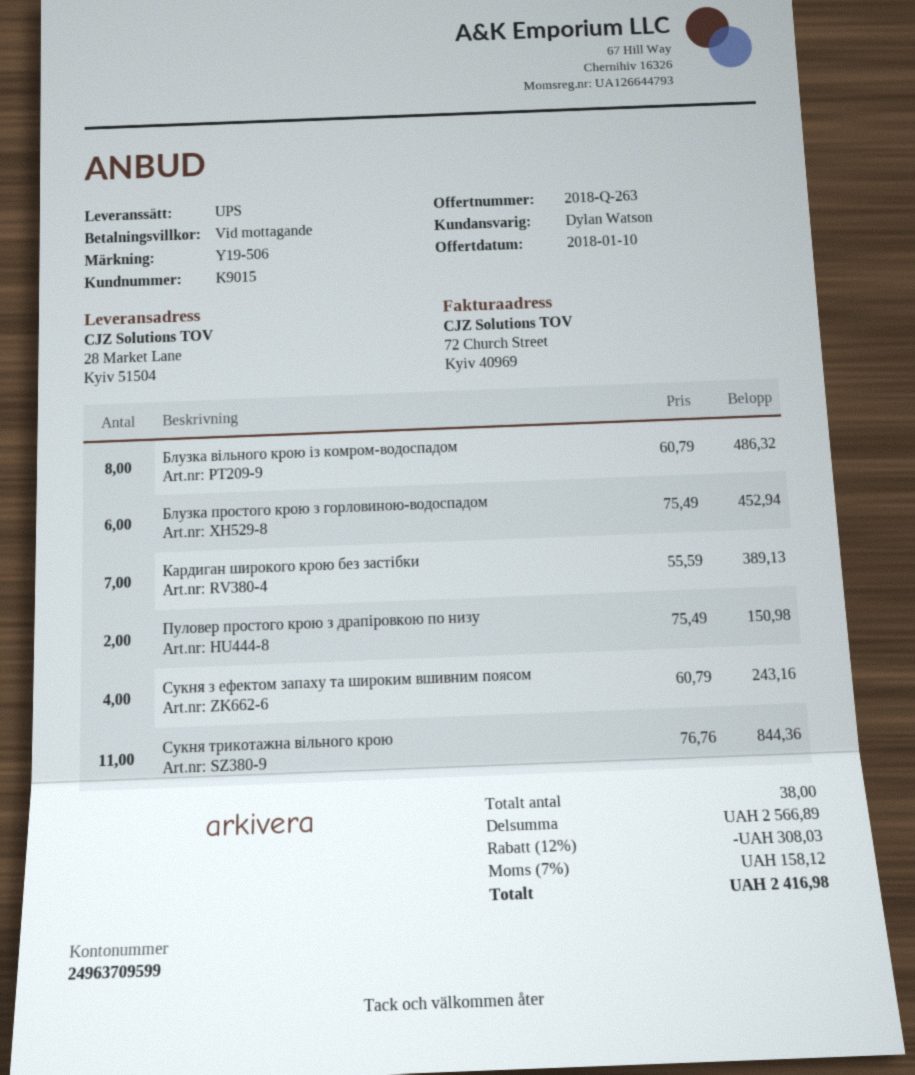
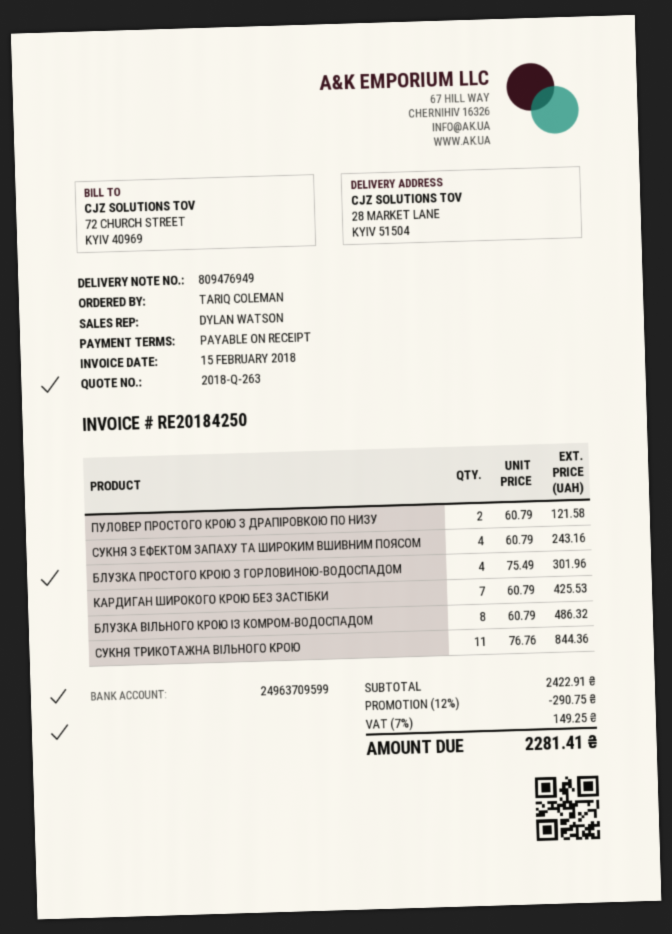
Блузка простого крою з горловиною-водоспадом: 6 x 75.49 = 452.94 -> 4 x 75.49 = 301.96
Кардиган широкого крою без застібки: 7 x 55.59 = 389.13 -> 7 x 60.79 = 425.53
Пуловер простого крою з драпіровкою по низу: 2 x 75.49 = 150.98 -> 2 x 60.79 = 121.58
subtotal: 2566.89 -> 2422.91
discount: 12% = 308.03 -> 12% = 290.75
tax: 7% = 158.12 -> 7% = 149.25
total: 2416.98 -> 2281.41

